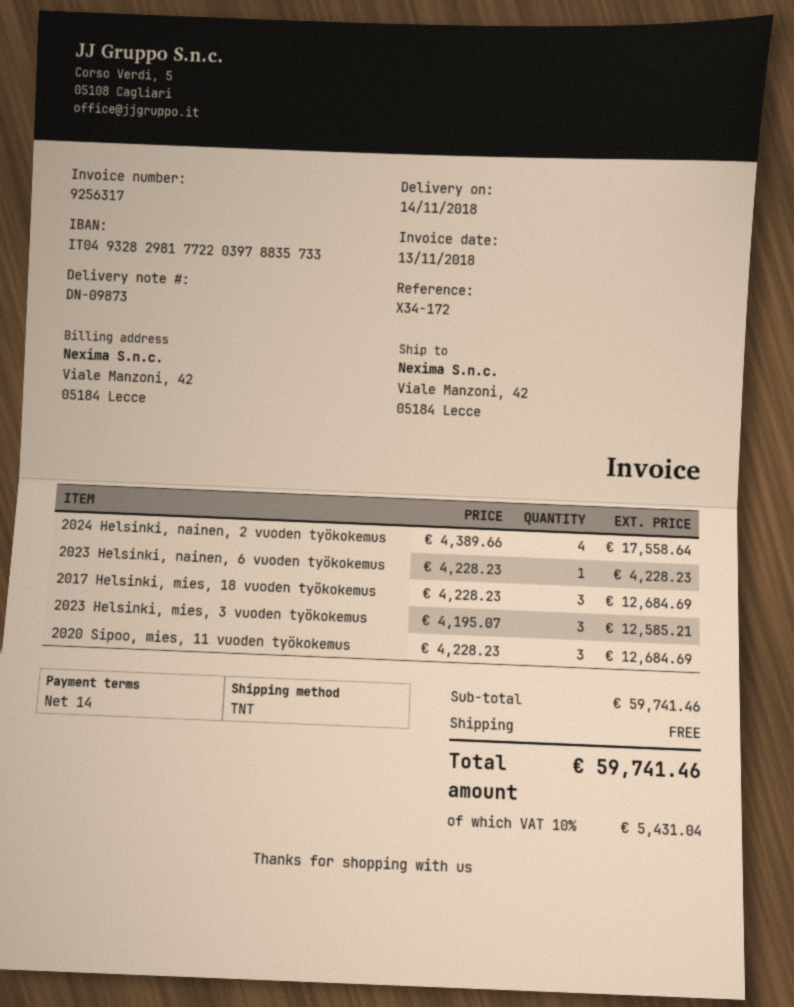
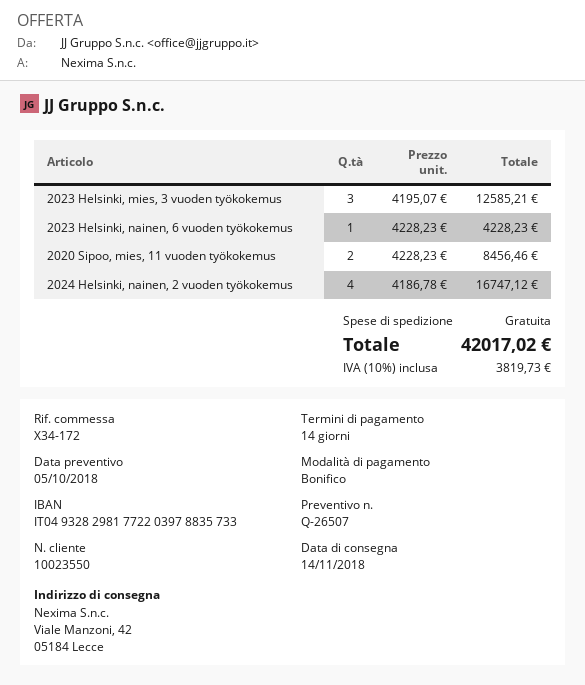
2024 Helsinki, nainen, 2 vuoden työkokemus: 4 x 4389.66 = 17558.64 -> 4 x 4186.78 = 16747.12
2017 Helsinki, mies, 18 vuoden työkokemus: 3 x 4228.23 = 12684.69 -> none
2020 Sipoo, mies, 11 vuoden työkokemus: 3 x 4228.23 = 12684.69 -> 2 x 4228.23 = 8456.46
tax: 10% = 5431.04 -> 10% = 3819.73
total: 59741.46 -> 42017.02

